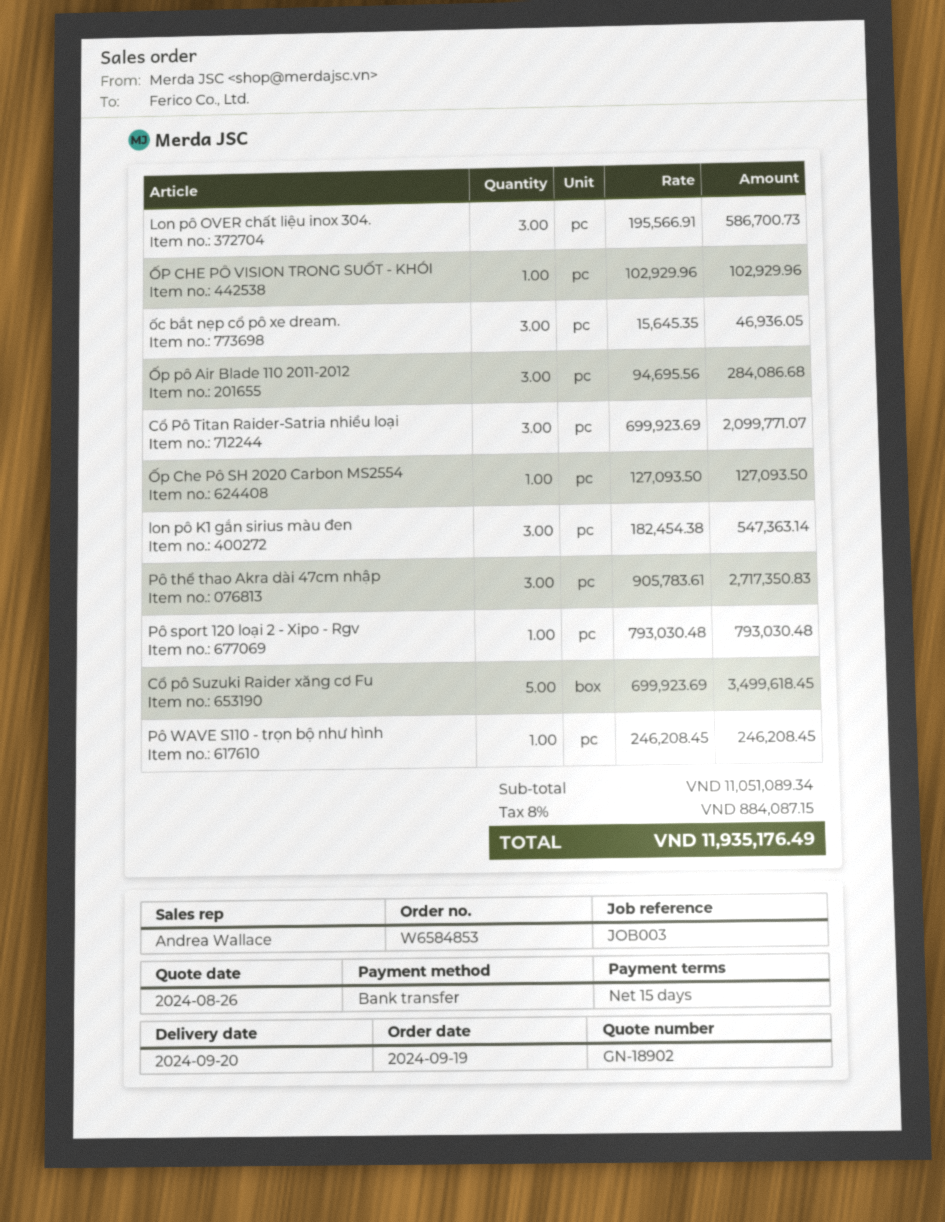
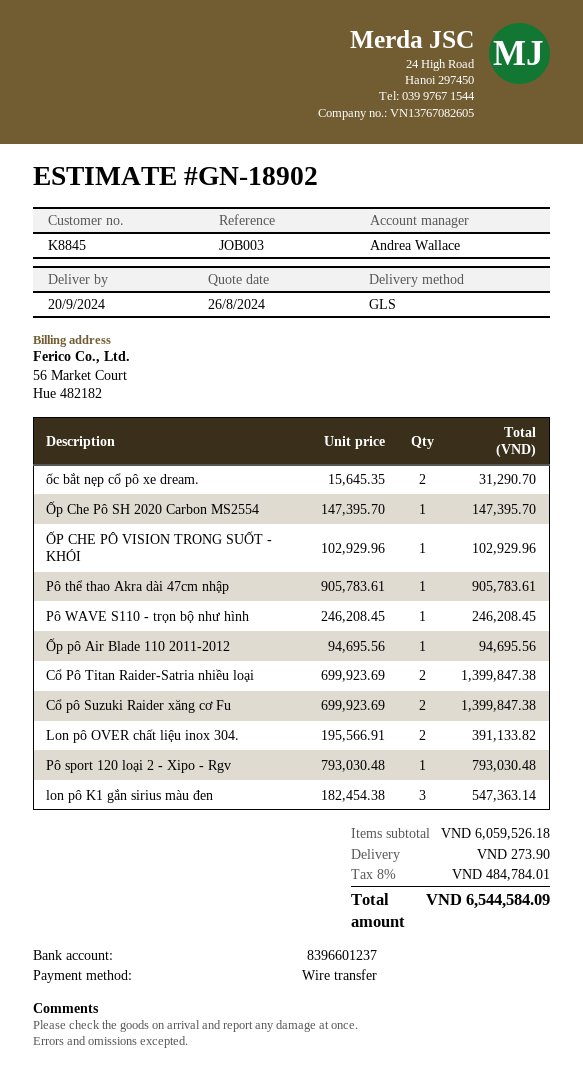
Lon pô OVER chất liệu inox 304.: 3 x 195566.91 = 586700.73 -> 2 x 195566.91 = 391133.82
ốc bắt nẹp cổ pô xe dream.: 3 x 15645.35 = 46936.05 -> 2 x 15645.35 = 31290.70
Ốp pô Air Blade 110 2011-2012: 3 x 94695.56 = 284086.68 -> 1 x 94695.56 = 94695.56
Cổ Pô Titan Raider-Satria nhiều loại: 3 x 699923.69 = 2099771.07 -> 2 x 699923.69 = 1399847.38
Ốp Che Pô SH 2020 Carbon MS2554: 1 x 127093.50 = 127093.50 -> 1 x 147395.70 = 147395.70
Pô thể thao Akra dài 47cm nhập: 3 x 905783.61 = 2717350.83 -> 1 x 905783.61 = 905783.61
Cổ pô Suzuki Raider xăng cơ Fu: 5 x 699923.69 = 3499618.45 -> 2 x 699923.69 = 1399847.38
subtotal: 11051089.34 -> 6059526.18
shipping: none -> 273.90
tax: 8% = 884087.15 -> 8% = 484784.01
total: 11935176.49 -> 6544584.09

